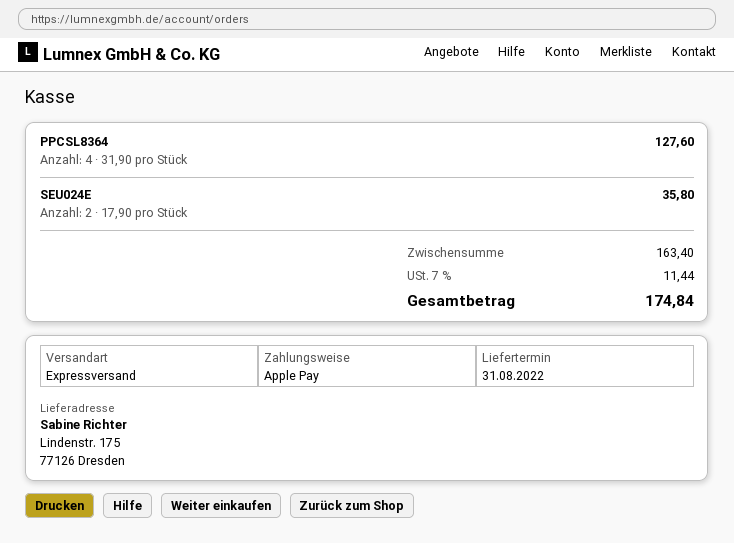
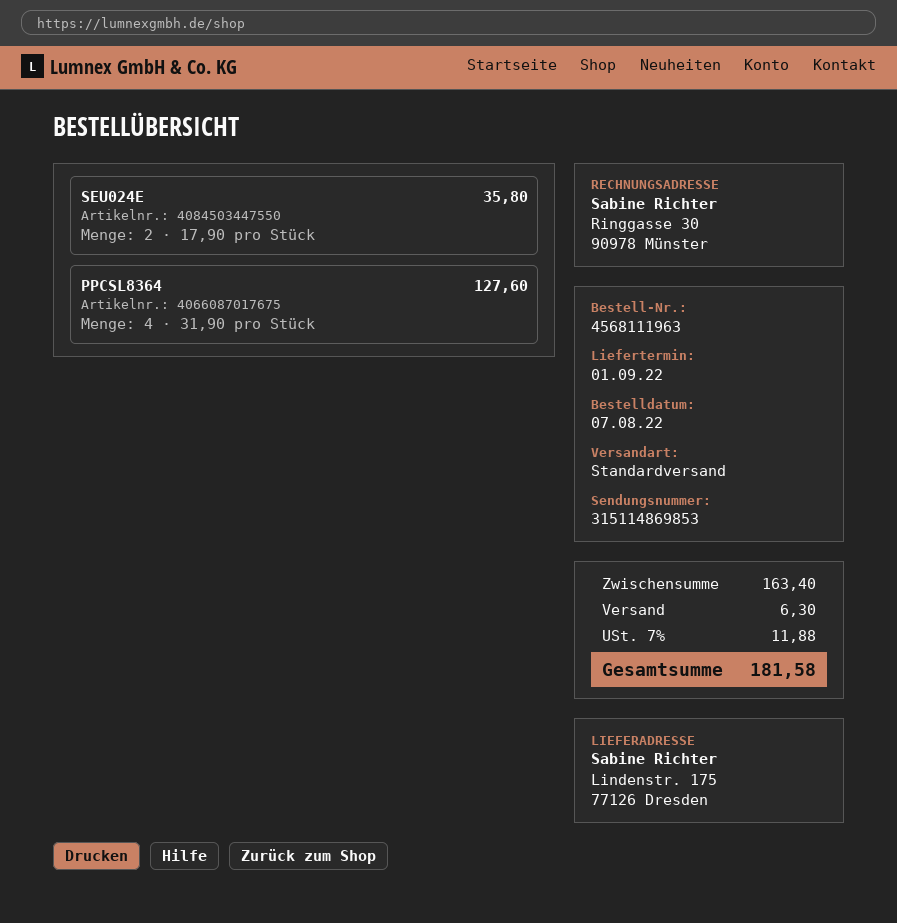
delivery date: 2022-08-31 -> 2022-09-01
shipping method: express -> standard
shipping: none -> 6.30
tax: 7% = 11.44 -> 7% = 11.88
total: 174.84 -> 181.58

